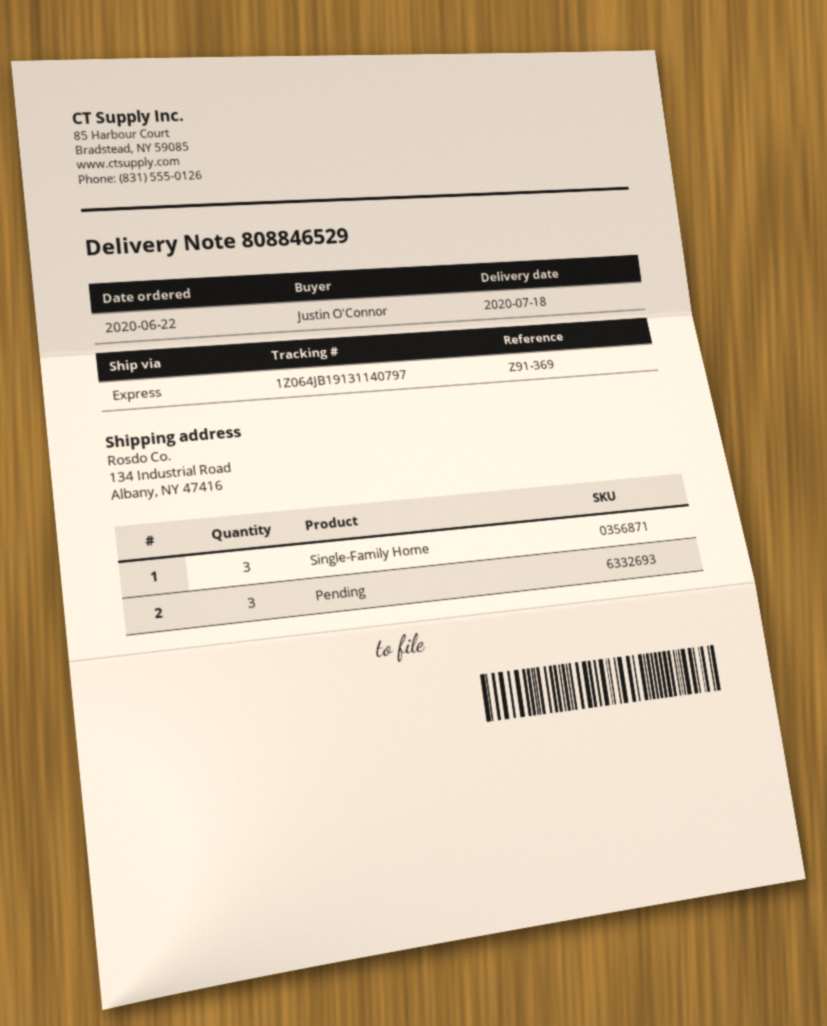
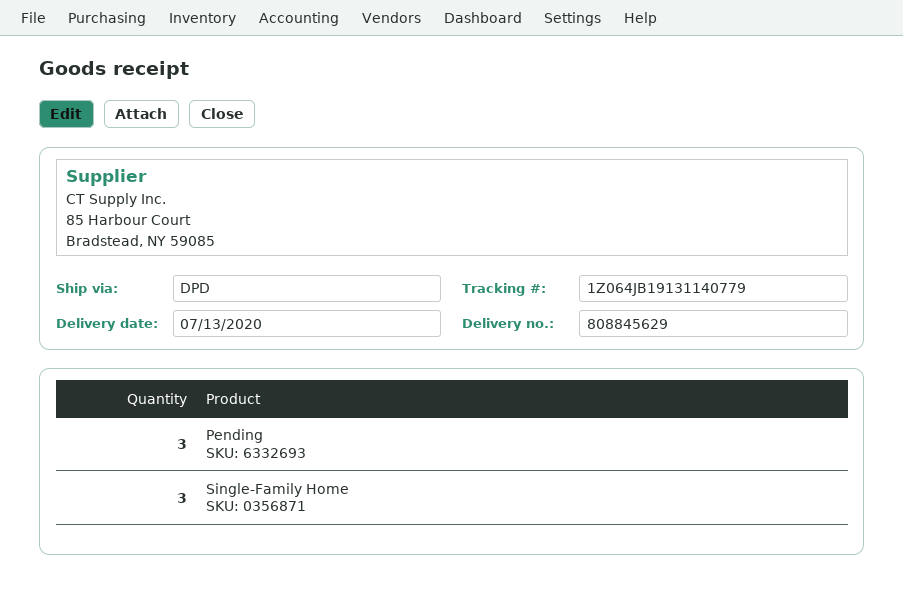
delivery note number: 808846529 -> 808845629
delivery date: 2020-07-18 -> 2020-07-13
shipping method: express -> DPD
tracking number: 1Z064JB19131140797 -> 1Z064JB19131140779

